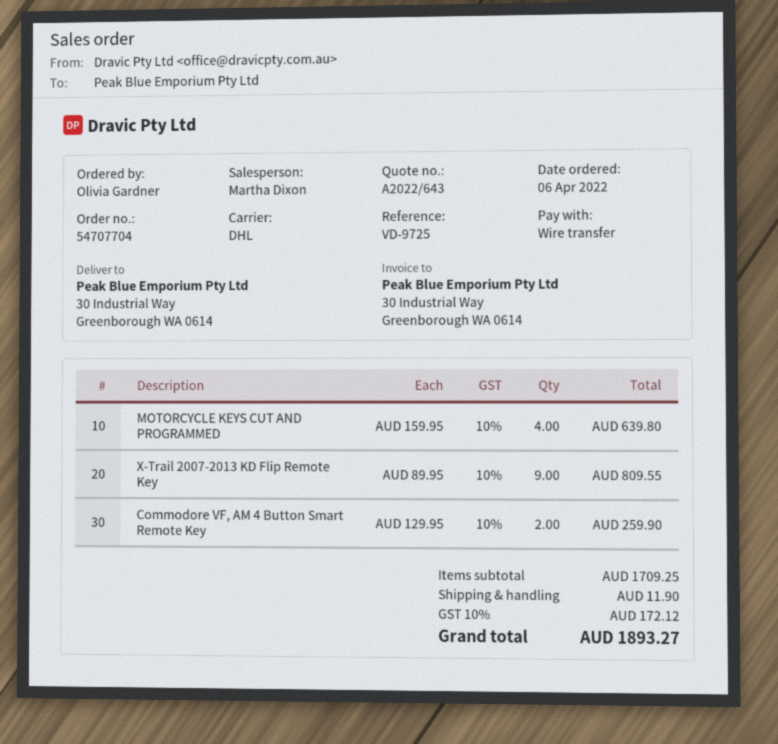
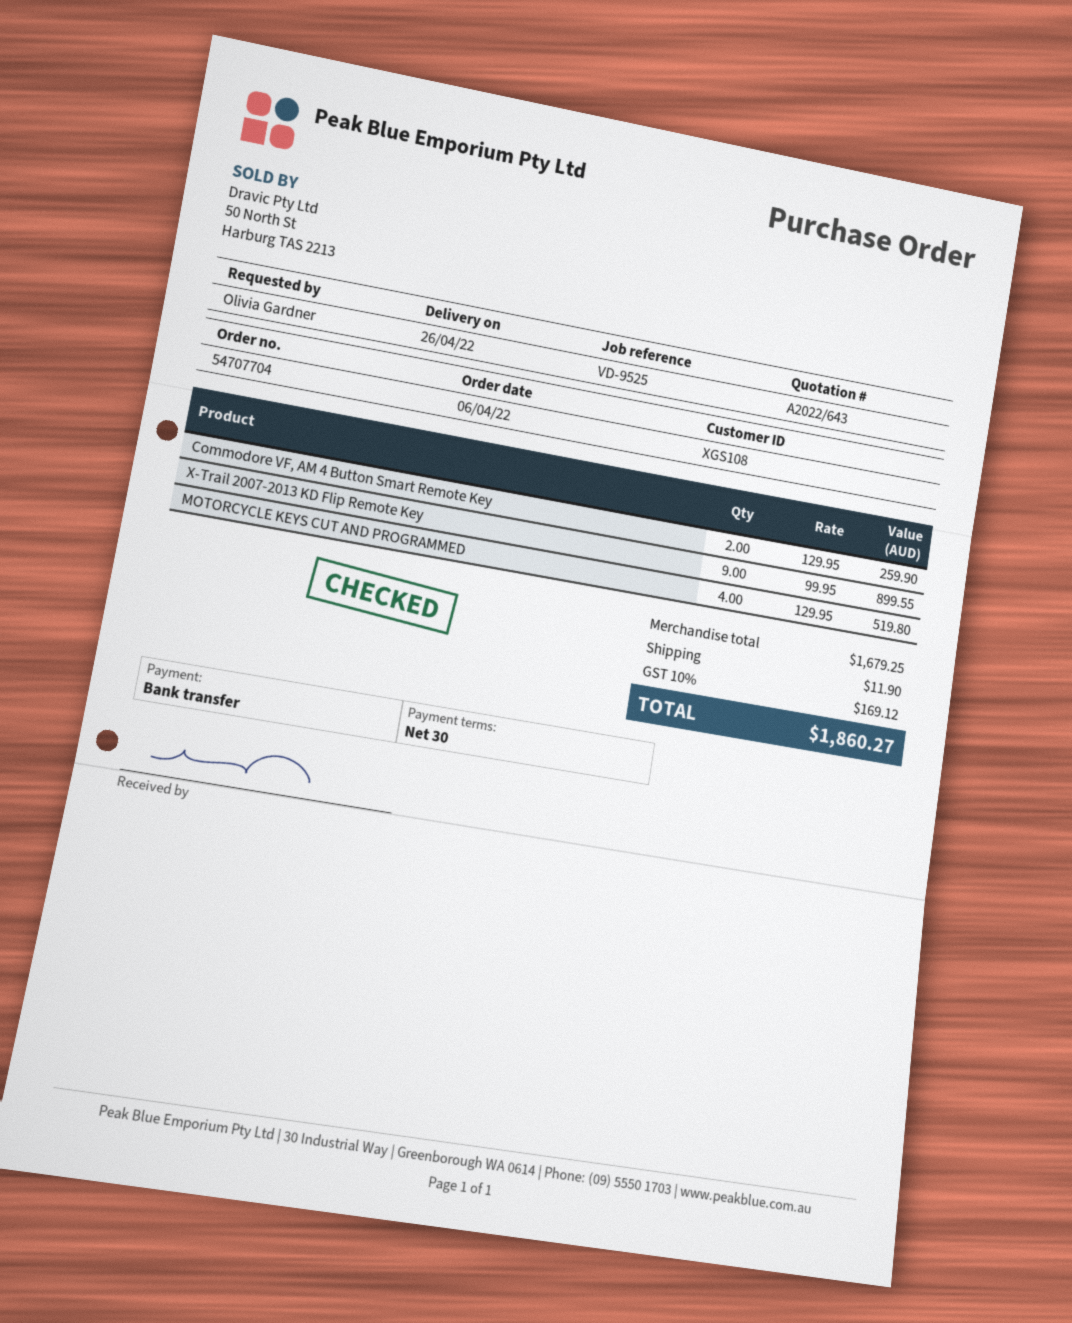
reference: VD-9725 -> VD-9525
MOTORCYCLE KEYS CUT AND PROGRAMMED: 4 x 159.95 = 639.80 -> 4 x 129.95 = 519.80
X-Trail 2007-2013 KD Flip Remote Key: 9 x 89.95 = 809.55 -> 9 x 99.95 = 899.55
subtotal: 1709.25 -> 1679.25
tax: 10% = 172.12 -> 10% = 169.12
total: 1893.27 -> 1860.27

